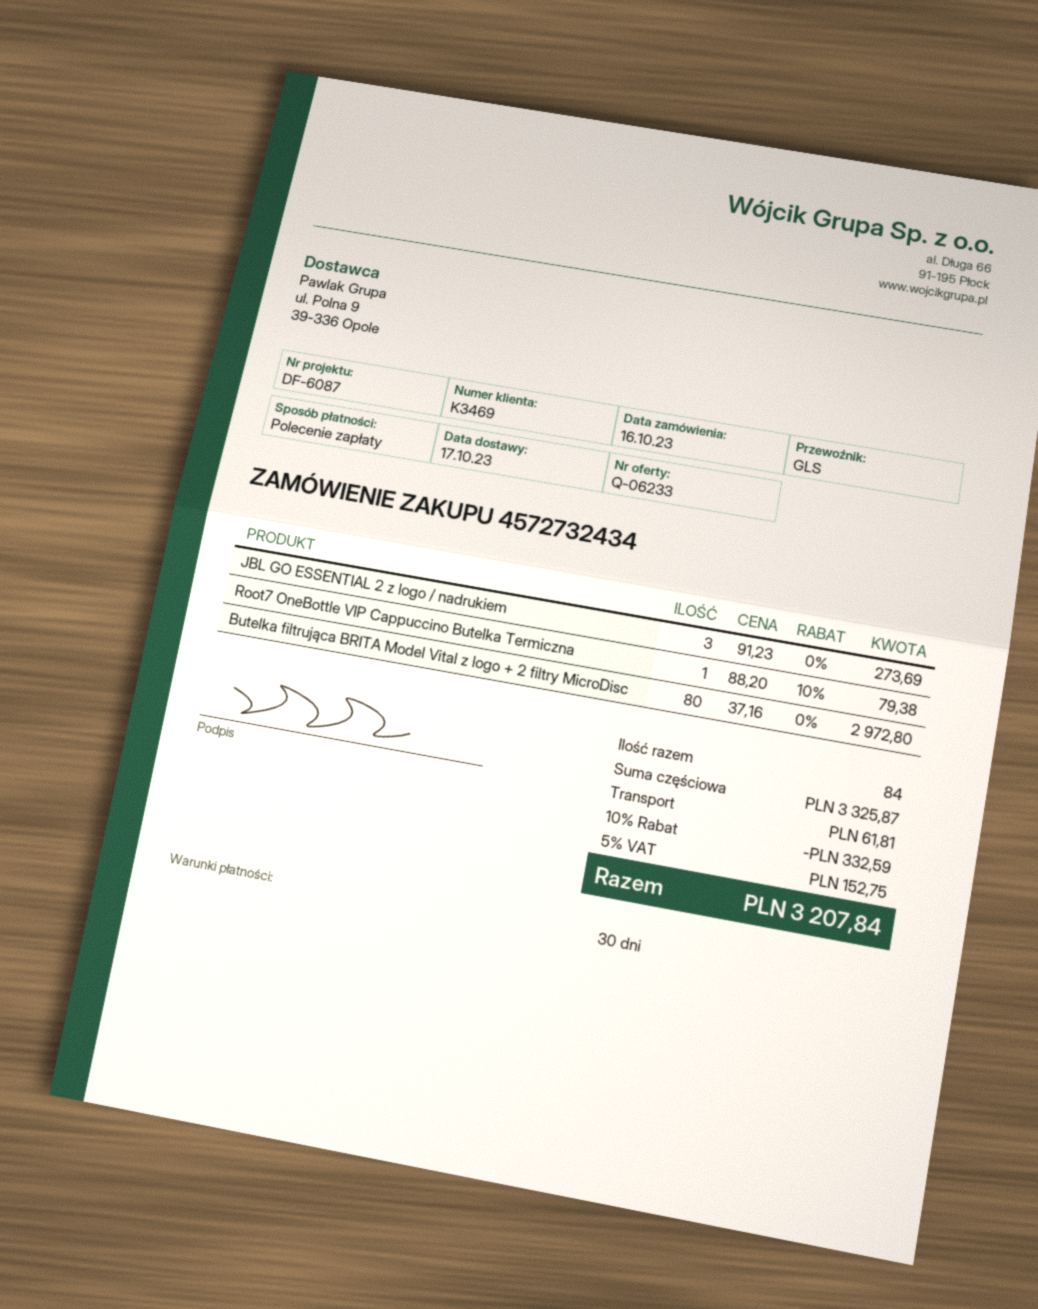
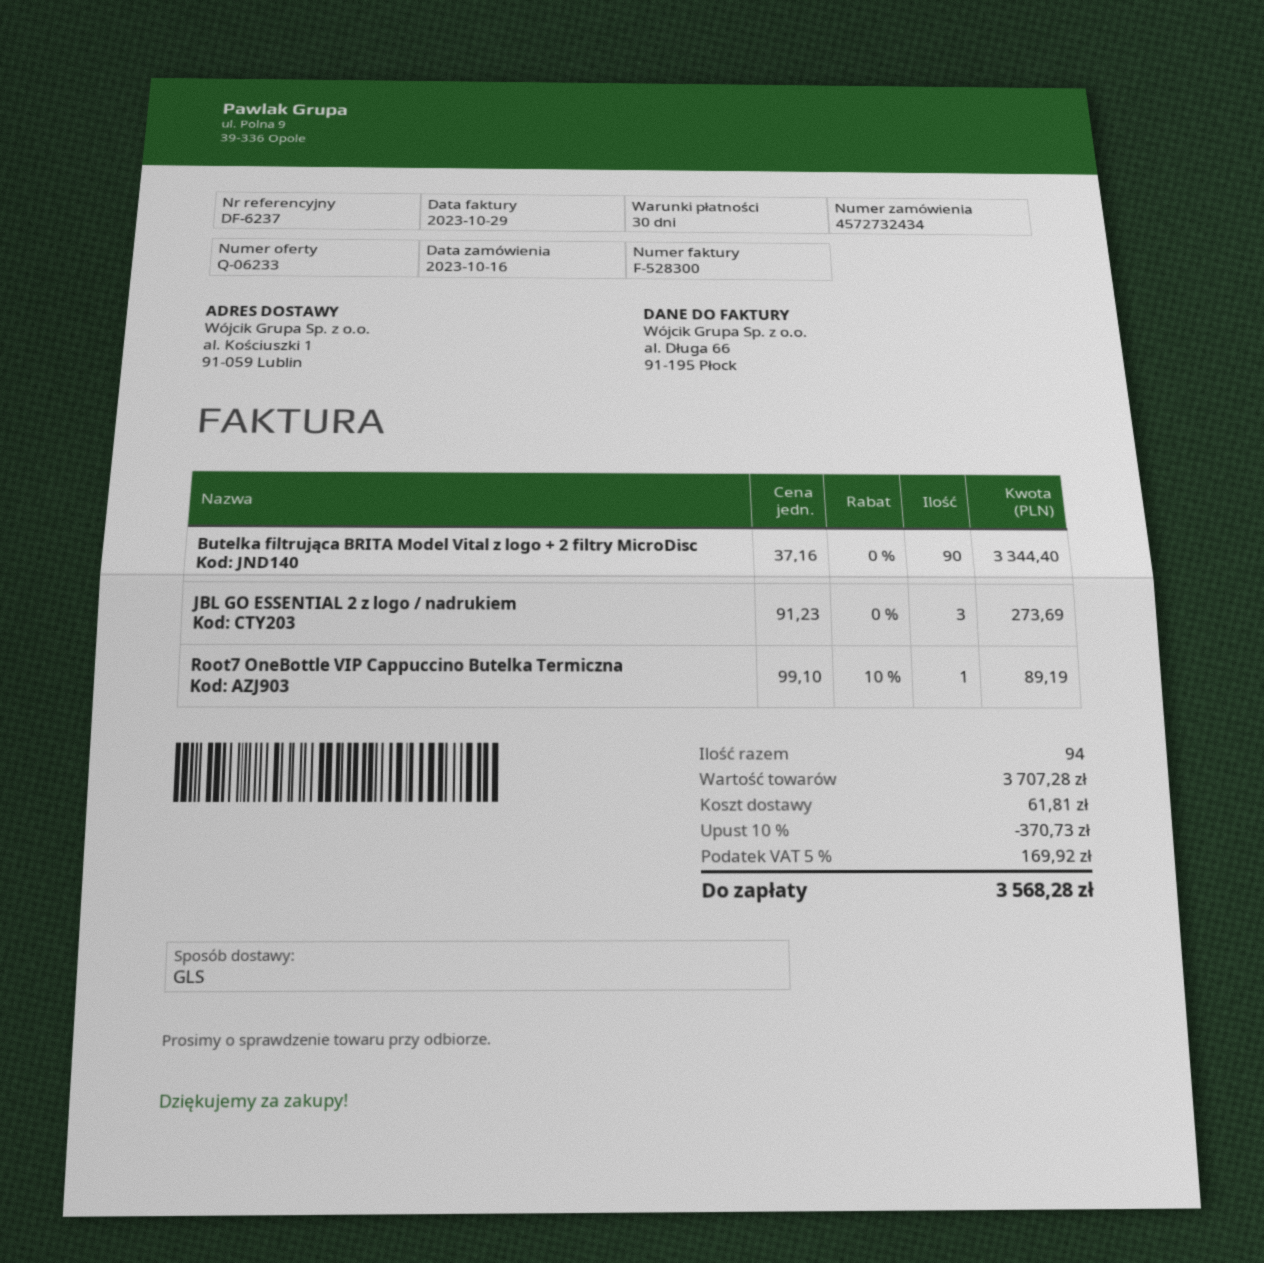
reference: DF-6087 -> DF-6237
Root7 OneBottle VIP Cappuccino Butelka Termiczna: 1 x 88.20 - 10% = 79.38 -> 1 x 99.10 - 10% = 89.19
Butelka filtrująca BRITA Model Vital z logo + 2 filtry MicroDisc: 80 x 37.16 = 2972.80 -> 90 x 37.16 = 3344.40
total quantity: 84 -> 94
subtotal: 3325.87 -> 3707.28
discount: 10% = 332.59 -> 10% = 370.73
tax: 5% = 152.75 -> 5% = 169.92
total: 3207.84 -> 3568.28

